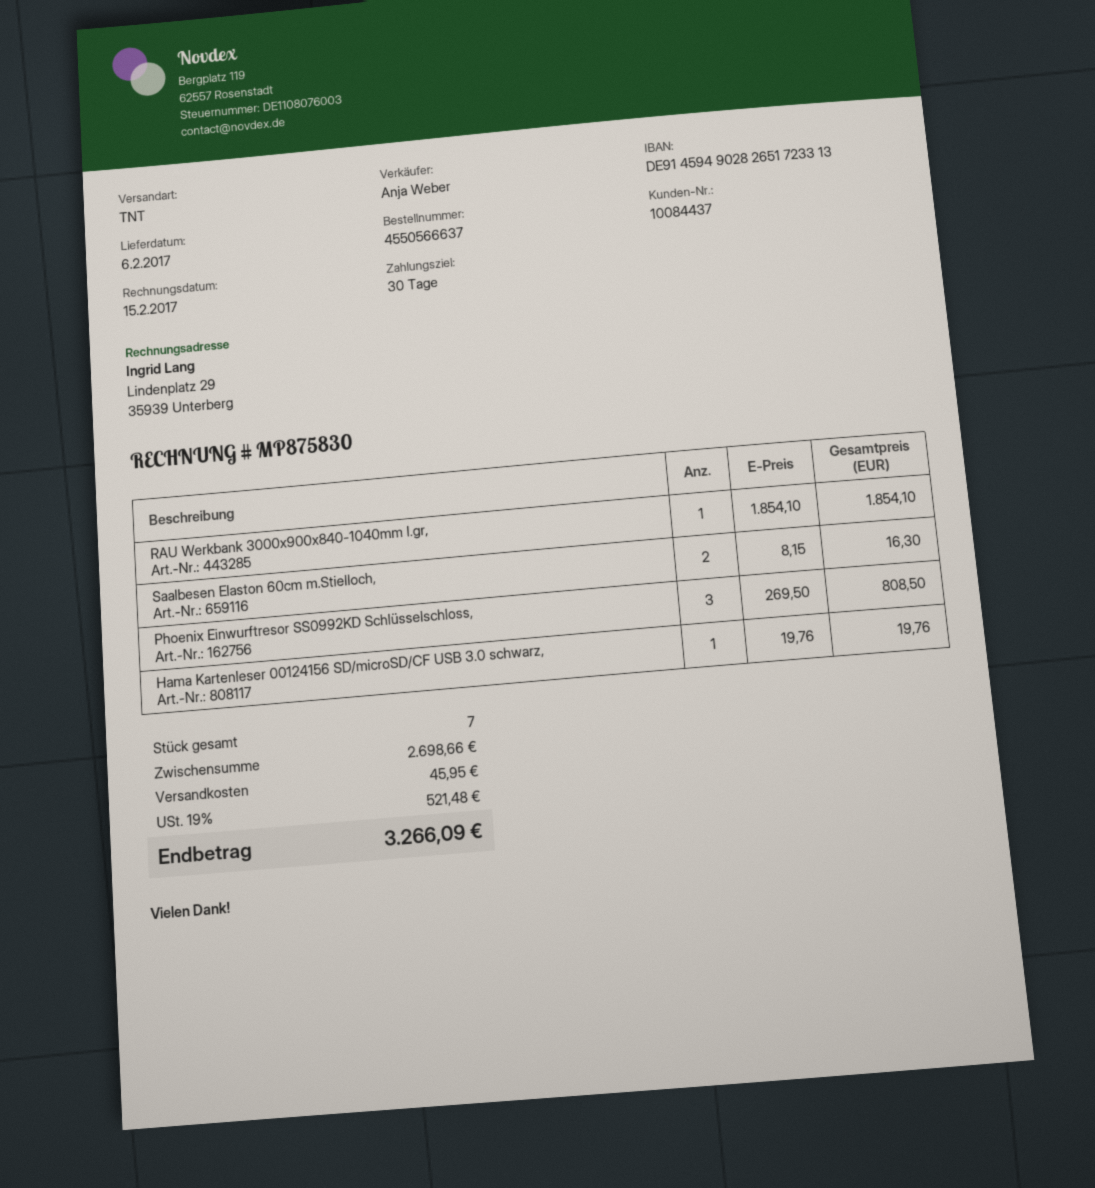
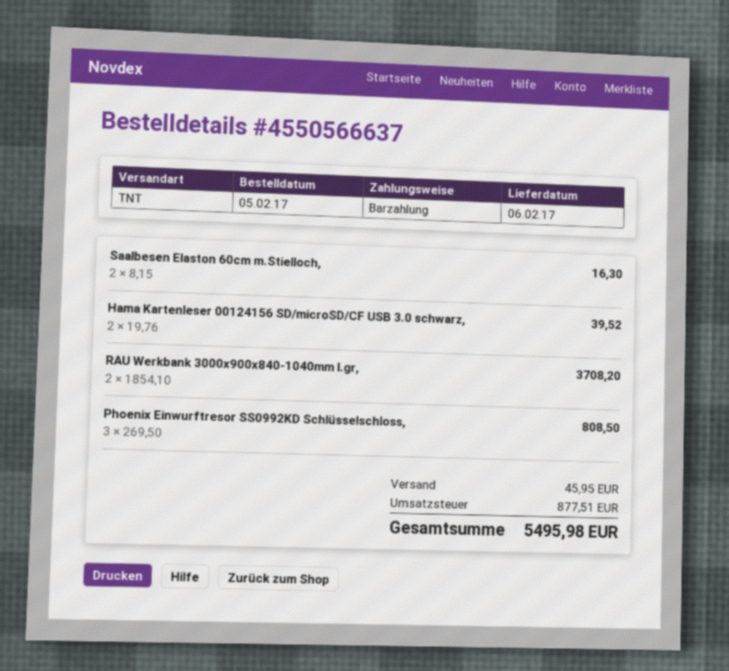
RAU Werkbank 3000x900x840-1040mm l.gr,: 1 x 1854.10 = 1854.10 -> 2 x 1854.10 = 3708.20
Hama Kartenleser 00124156 SD/microSD/CF USB 3.0 schwarz,: 1 x 19.76 = 19.76 -> 2 x 19.76 = 39.52
tax: 521.48 -> 877.51
total: 3266.09 -> 5495.98

